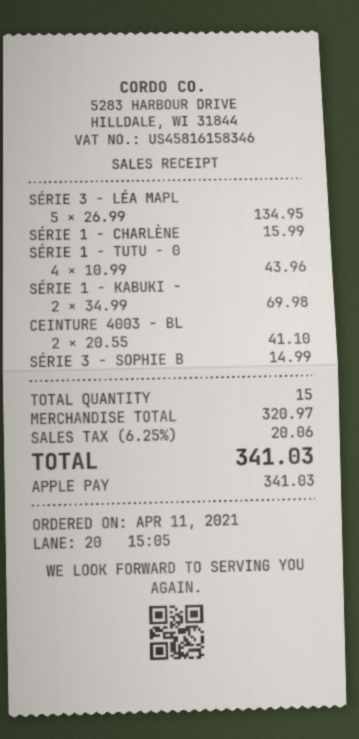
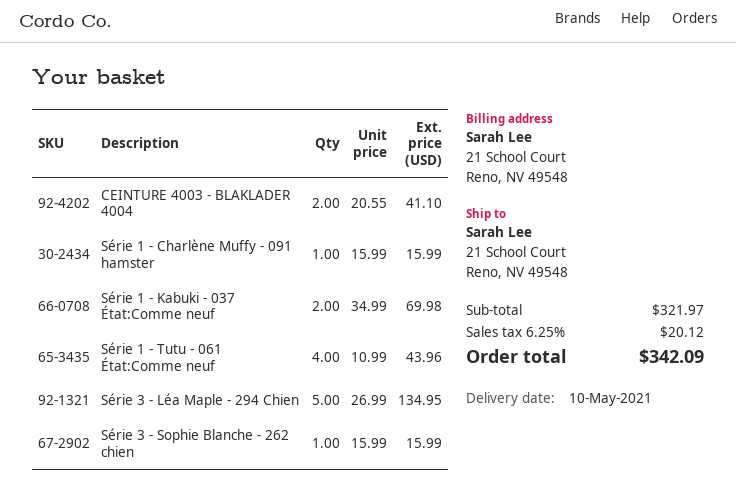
SÉRIE 3 - SOPHIE B: 1 x 14.99 = 14.99 -> 1 x 15.99 = 15.99
subtotal: 320.97 -> 321.97
tax: 6.25% = 20.06 -> 6.25% = 20.12
total: 341.03 -> 342.09

